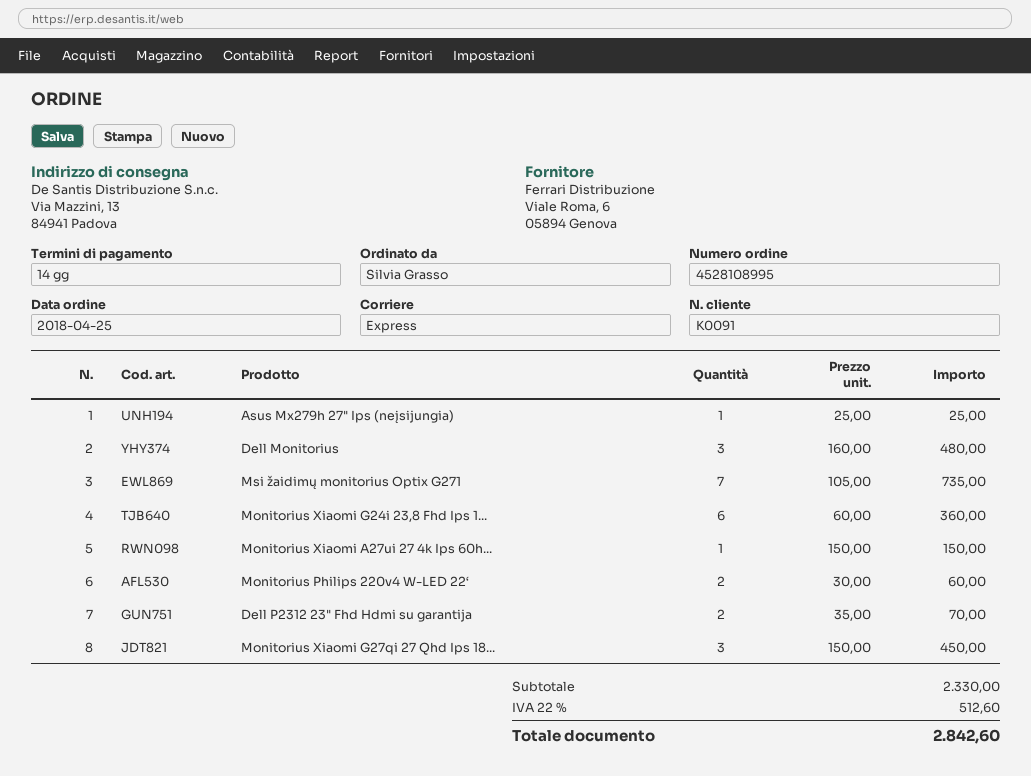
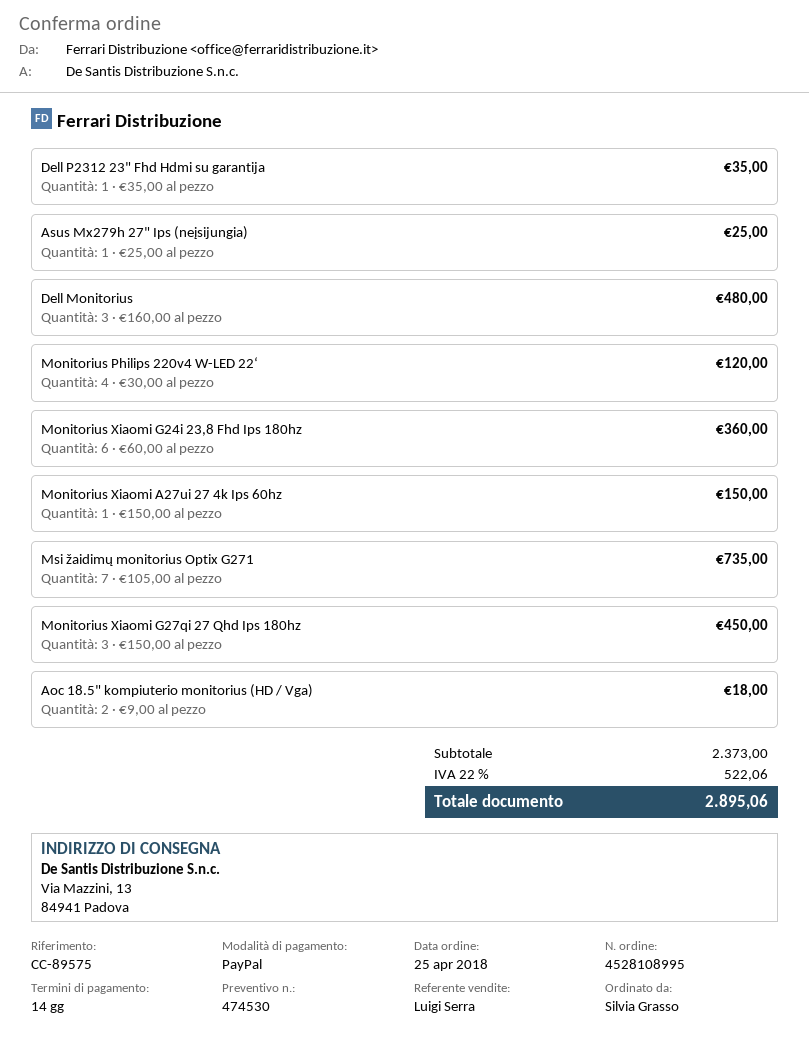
Monitorius Philips 220v4 W-LED 22‘: 2 x 30.00 = 60.00 -> 4 x 30.00 = 120.00
Dell P2312 23" Fhd Hdmi su garantija: 2 x 35.00 = 70.00 -> 1 x 35.00 = 35.00
Aoc 18.5" kompiuterio monitorius (HD / Vga): none -> 2 x 9.00 = 18.00
subtotal: 2330.00 -> 2373.00
tax: 22% = 512.60 -> 22% = 522.06
total: 2842.60 -> 2895.06

